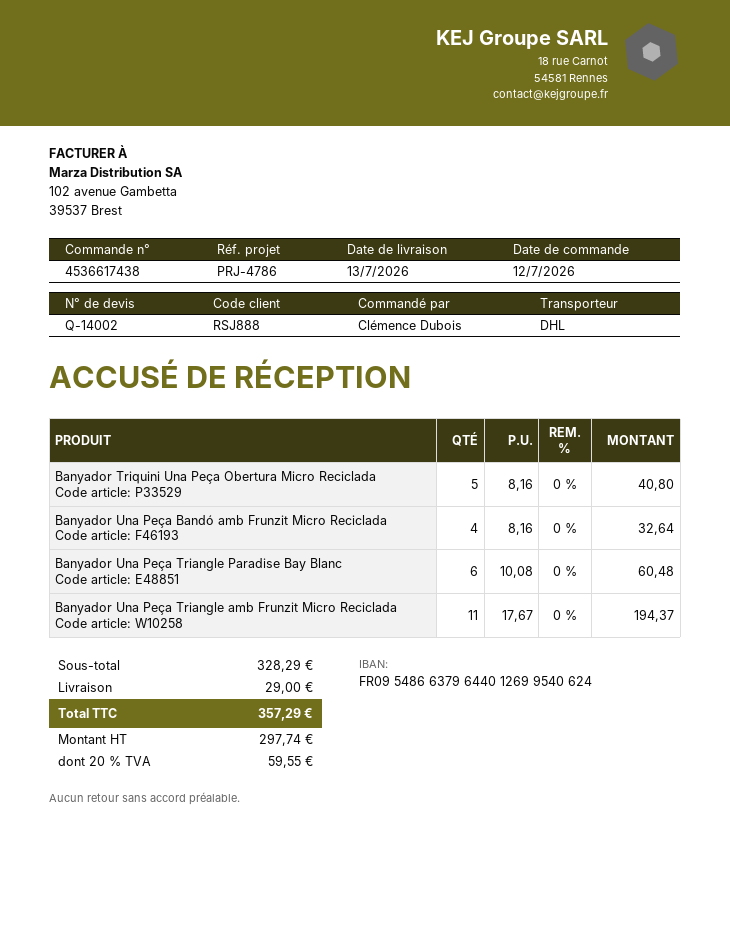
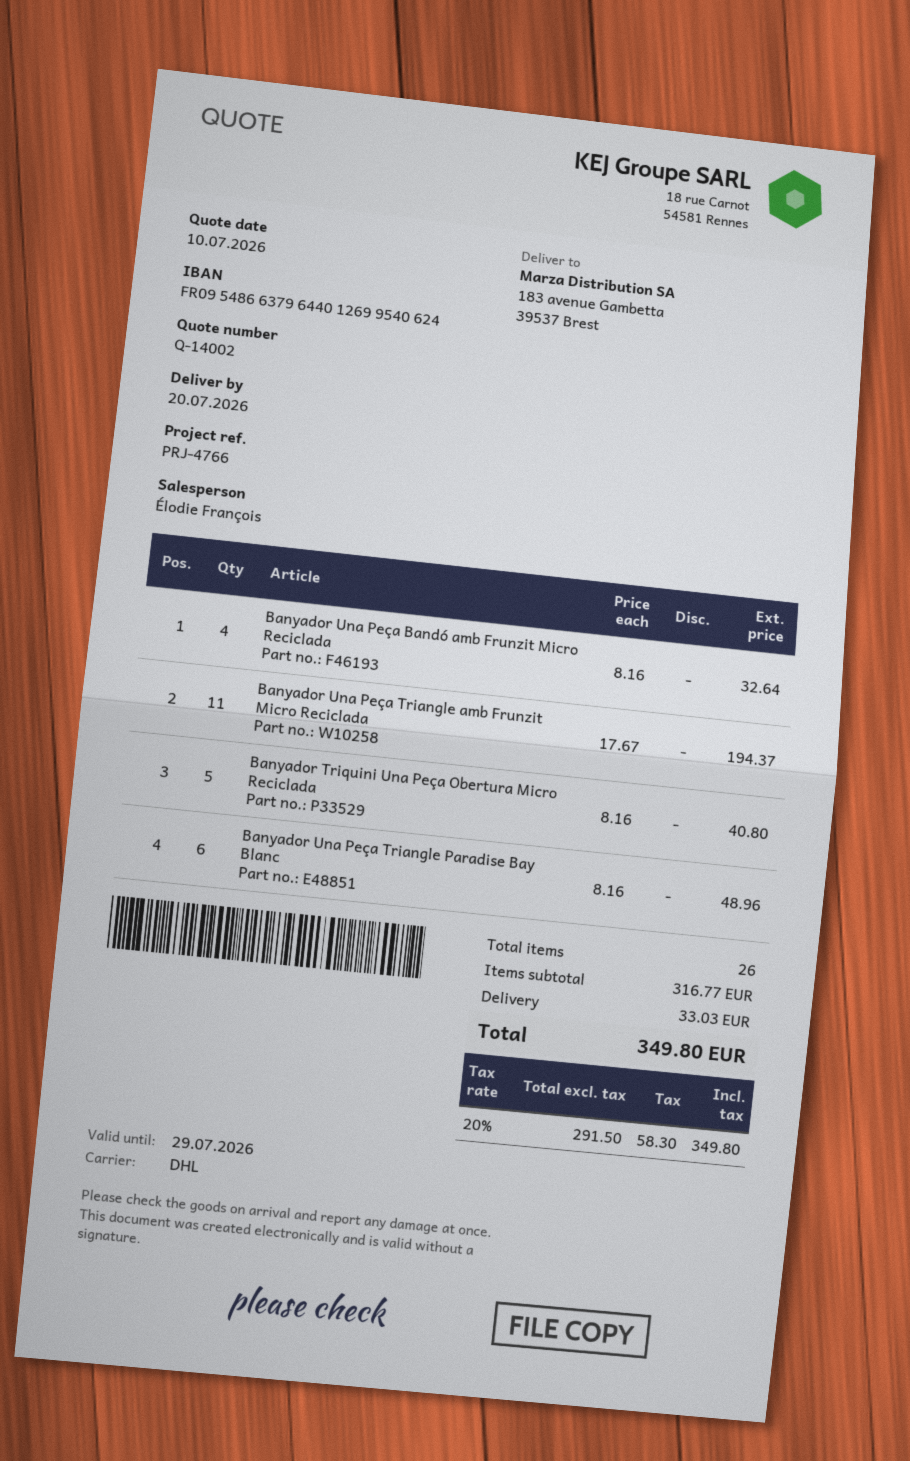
delivery date: 2026-07-13 -> 2026-07-20
reference: PRJ-4786 -> PRJ-4766
Banyador Una Peça Triangle Paradise Bay Blanc: 6 x 10.08 = 60.48 -> 6 x 8.16 = 48.96
subtotal: 328.29 -> 316.77
shipping: 29.00 -> 33.03
net: 297.74 -> 291.50
tax: 20% = 59.55 -> 20% = 58.30
total: 357.29 -> 349.80

